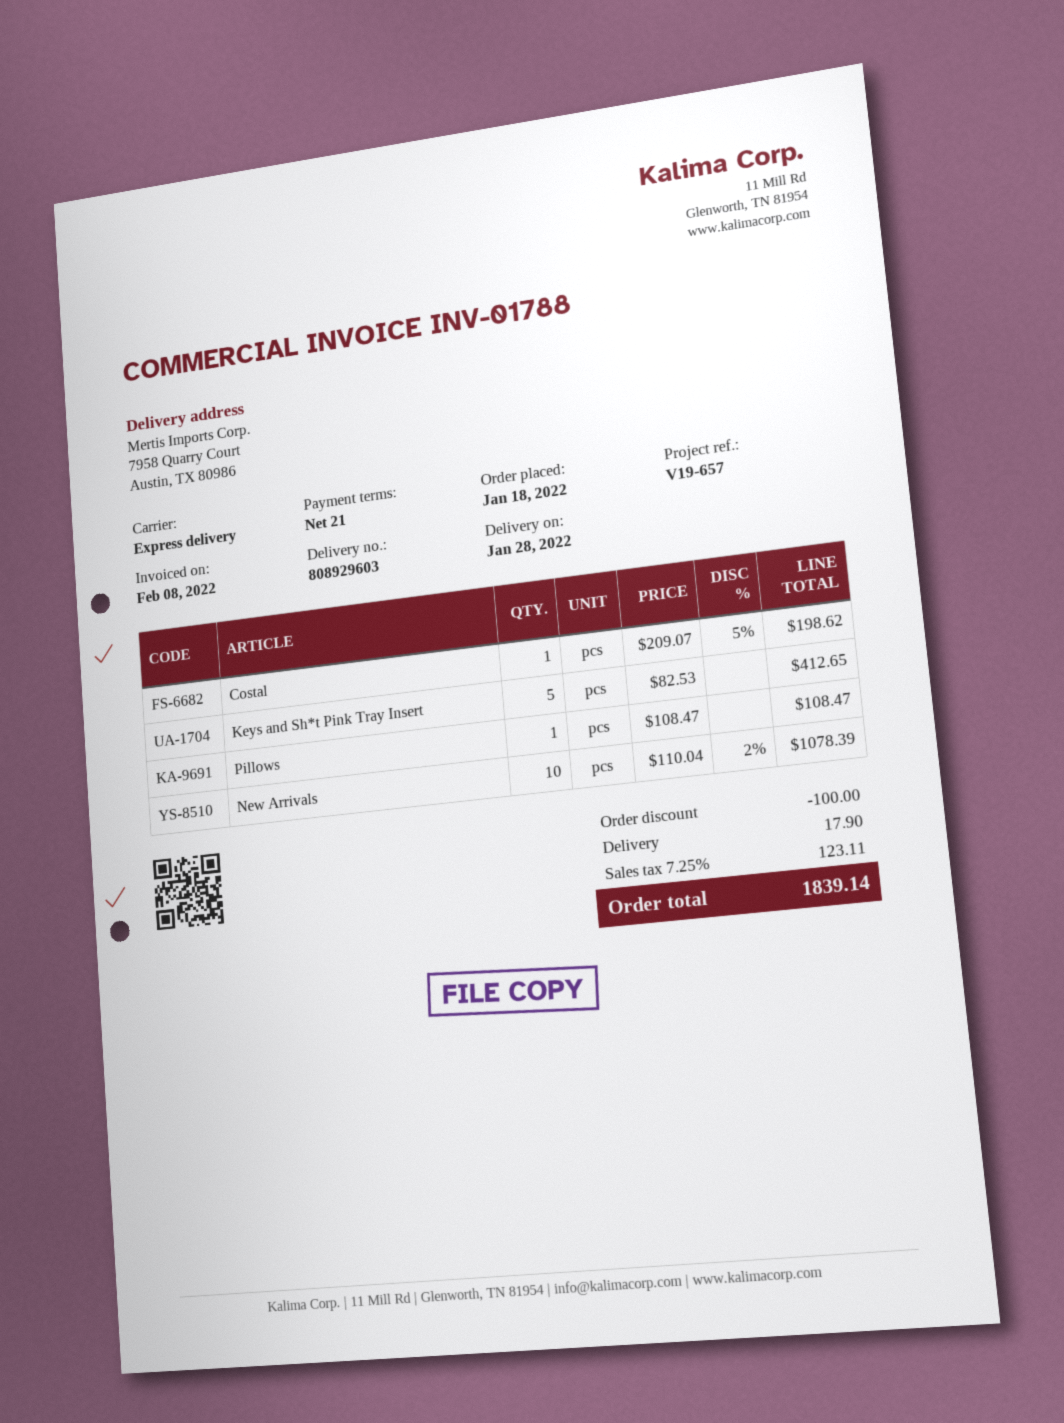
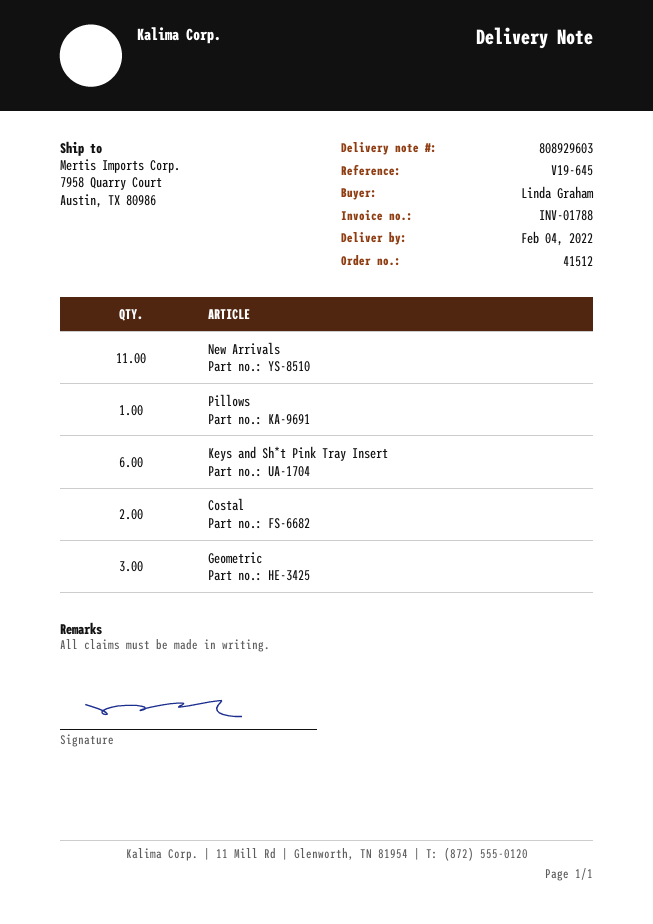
delivery date: 2022-01-28 -> 2022-02-04
reference: V19-657 -> V19-645
Costal: 1 -> 2
Keys and Sh*t Pink Tray Insert: 5 -> 6
New Arrivals: 10 -> 11
Geometric: none -> 3

